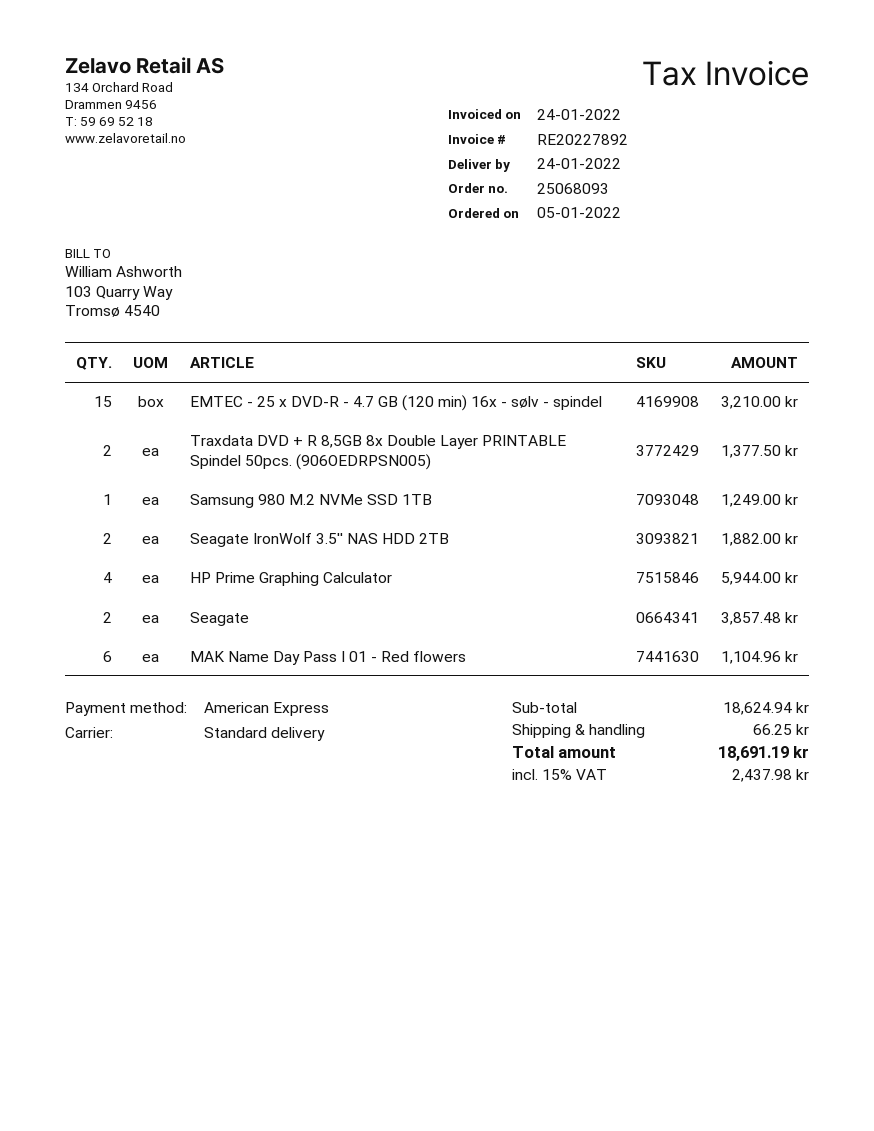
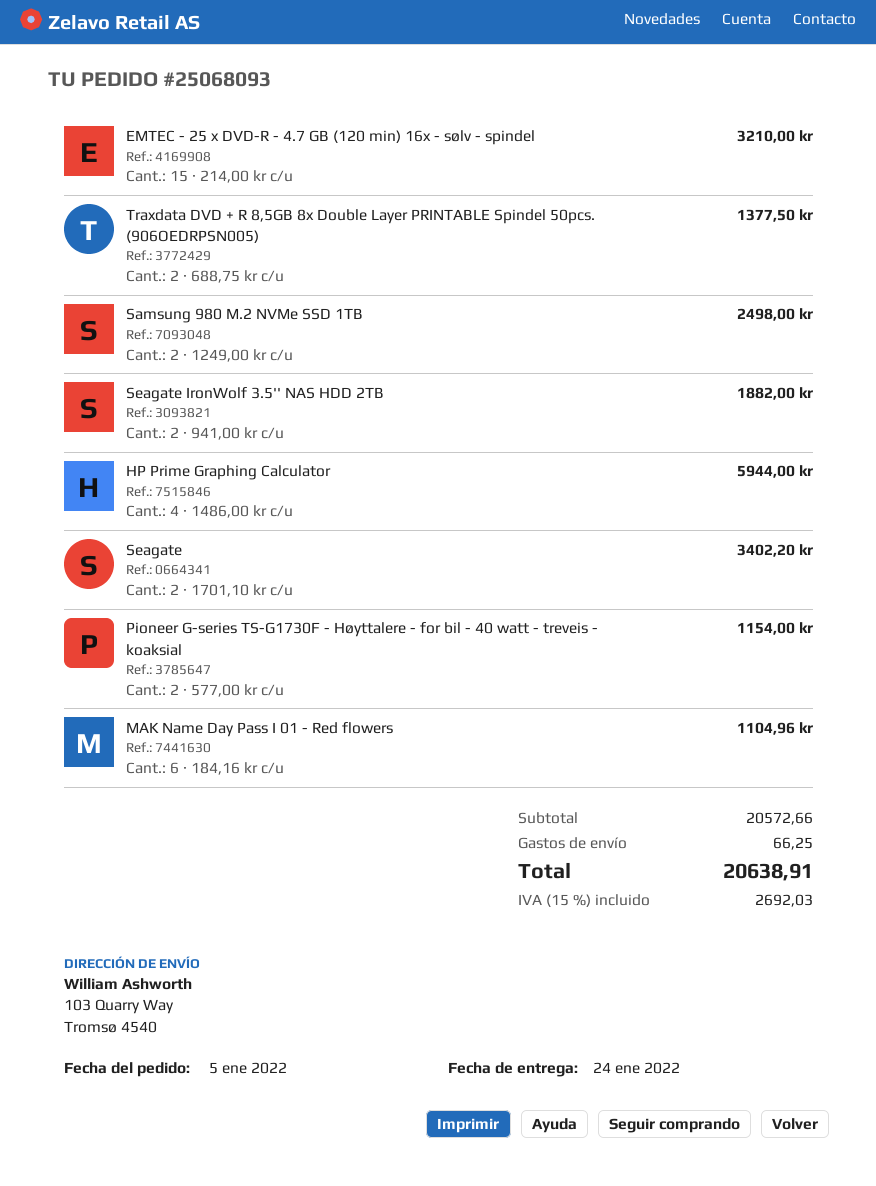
Samsung 980 M.2 NVMe SSD 1TB: 1 for 1249.00 -> 2 for 2498.00
Seagate: 2 for 3857.48 -> 2 for 3402.20
Pioneer G-series TS-G1730F - Høyttalere - for bil - 40 watt - treveis - koaksial: none -> 2 for 1154.00
subtotal: 18624.94 -> 20572.66
tax: 15% = 2437.98 -> 15% = 2692.03
total: 18691.19 -> 20638.91

